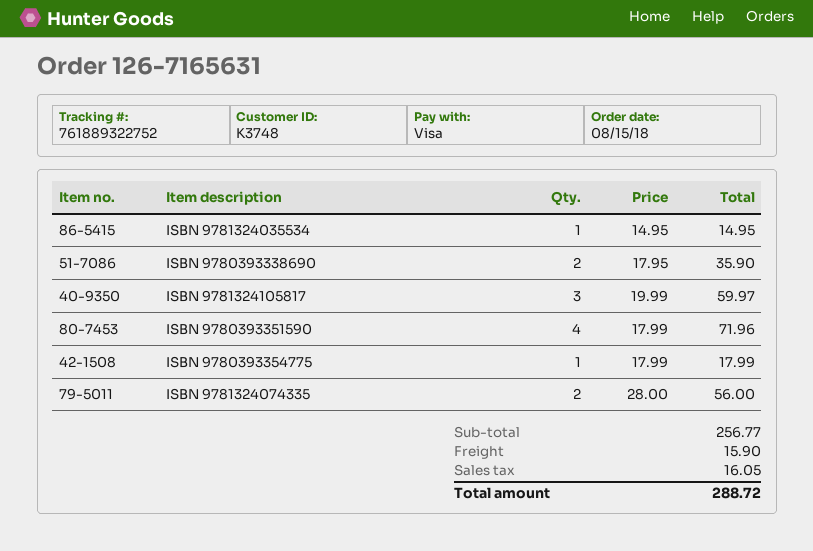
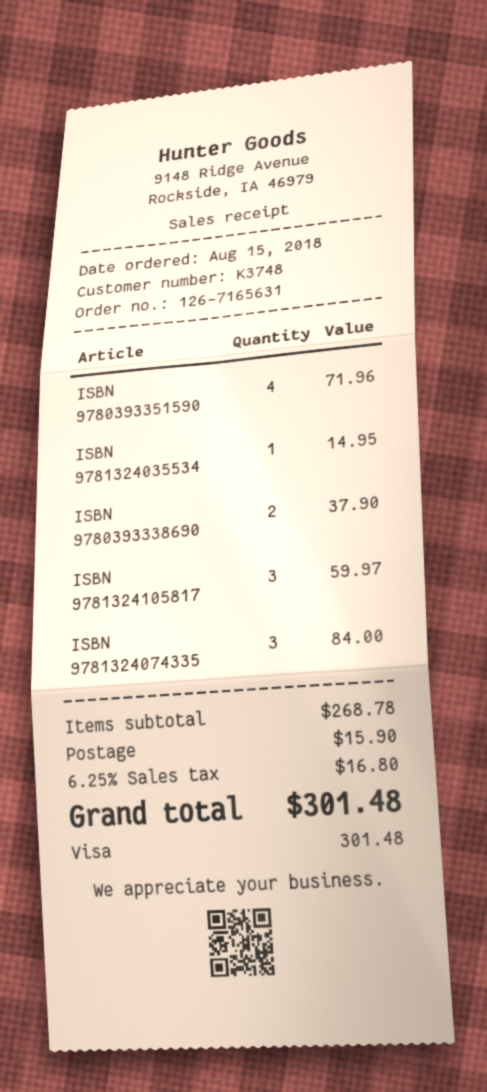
ISBN 9780393338690: 2 for 35.90 -> 2 for 37.90
ISBN 9780393354775: 1 for 17.99 -> none
ISBN 9781324074335: 2 for 56.00 -> 3 for 84.00
subtotal: 256.77 -> 268.78
tax: 16.05 -> 16.80
total: 288.72 -> 301.48

